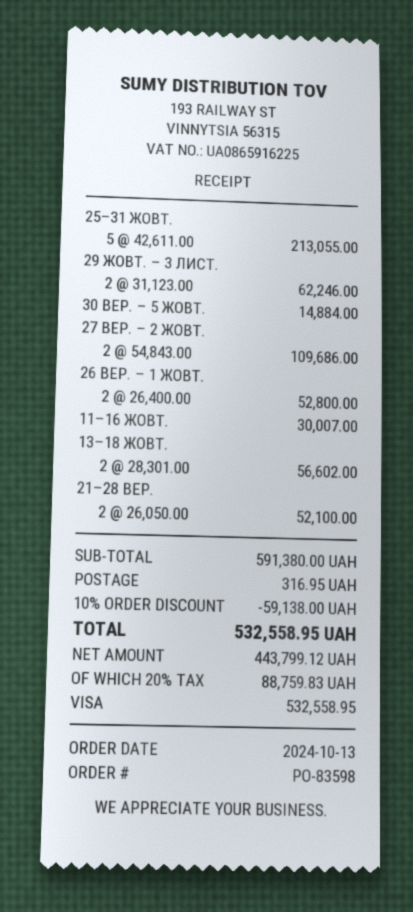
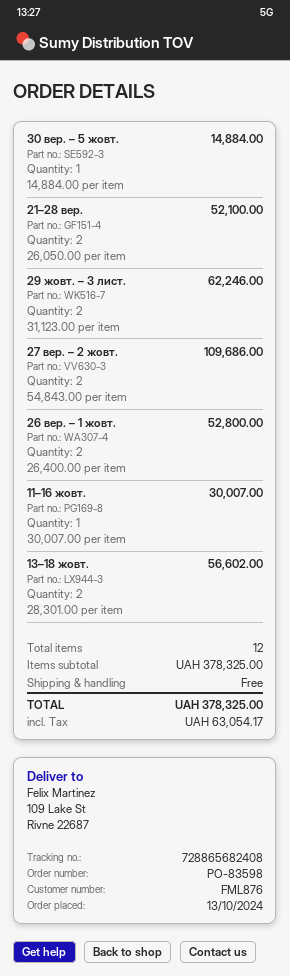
25–31 ЖОВТ.: 5 x 42611.00 = 213055.00 -> none
subtotal: 591380.00 -> 378325.00
discount: 10% = 59138.00 -> none
shipping: 316.95 -> 0.00
tax: 88759.83 -> 63054.17
total: 532558.95 -> 378325.00

